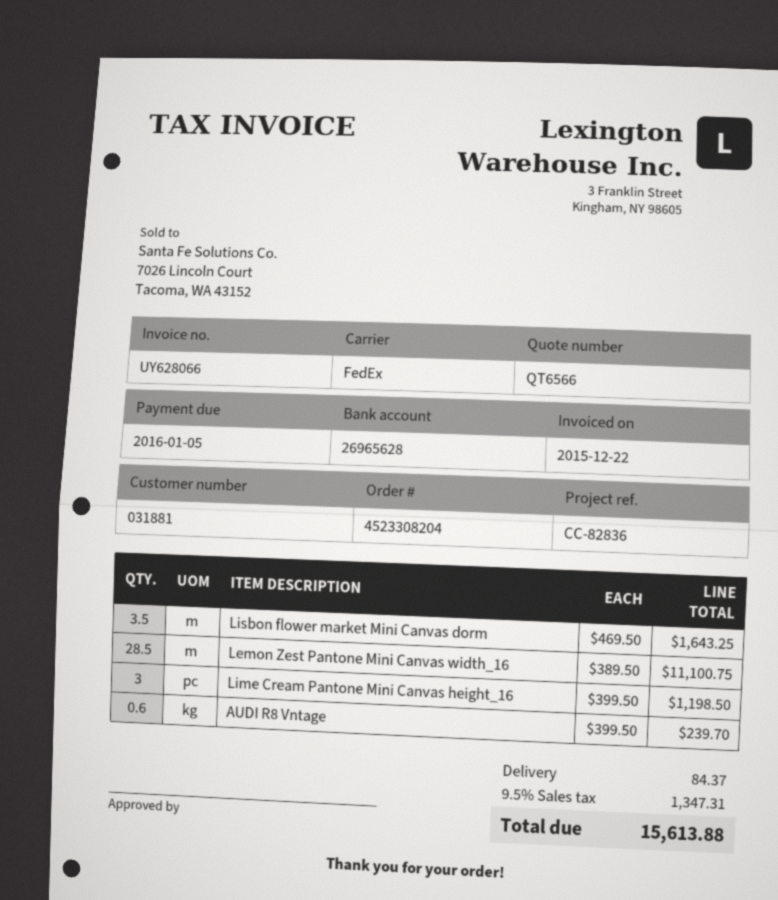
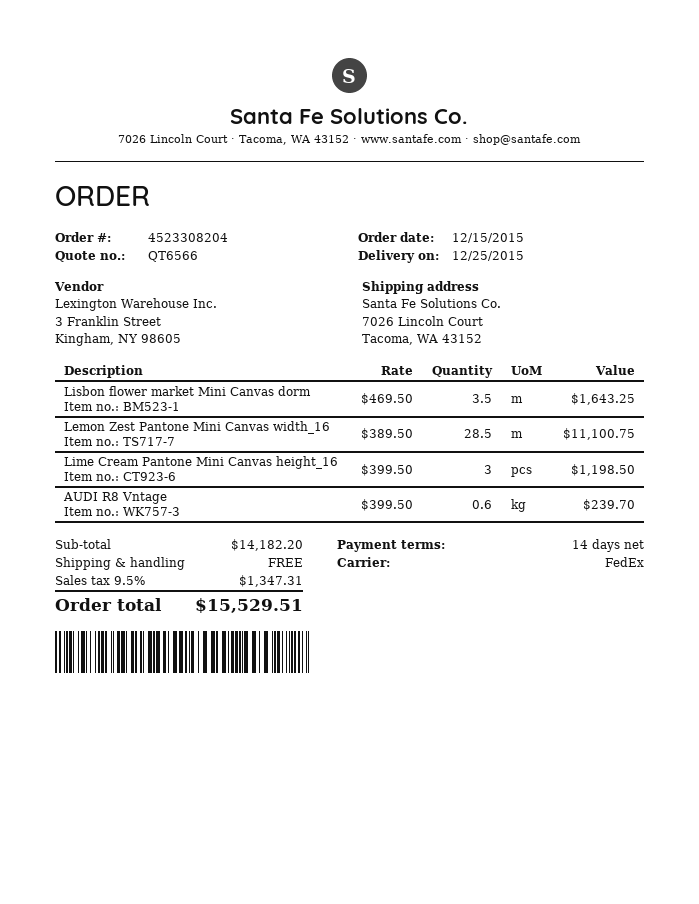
shipping: 84.37 -> 0.00
total: 15613.88 -> 15529.51

